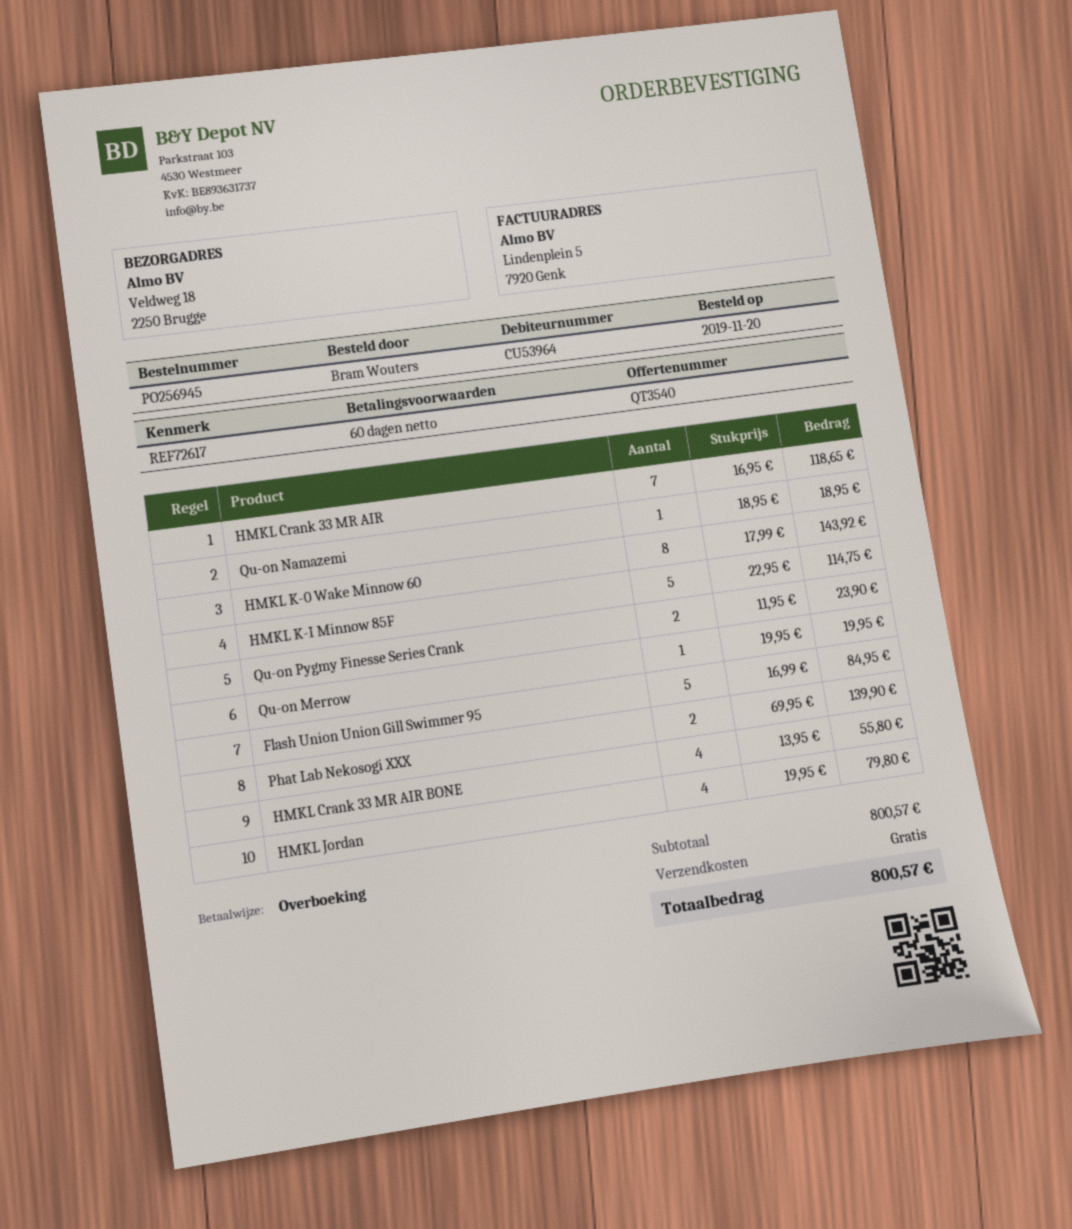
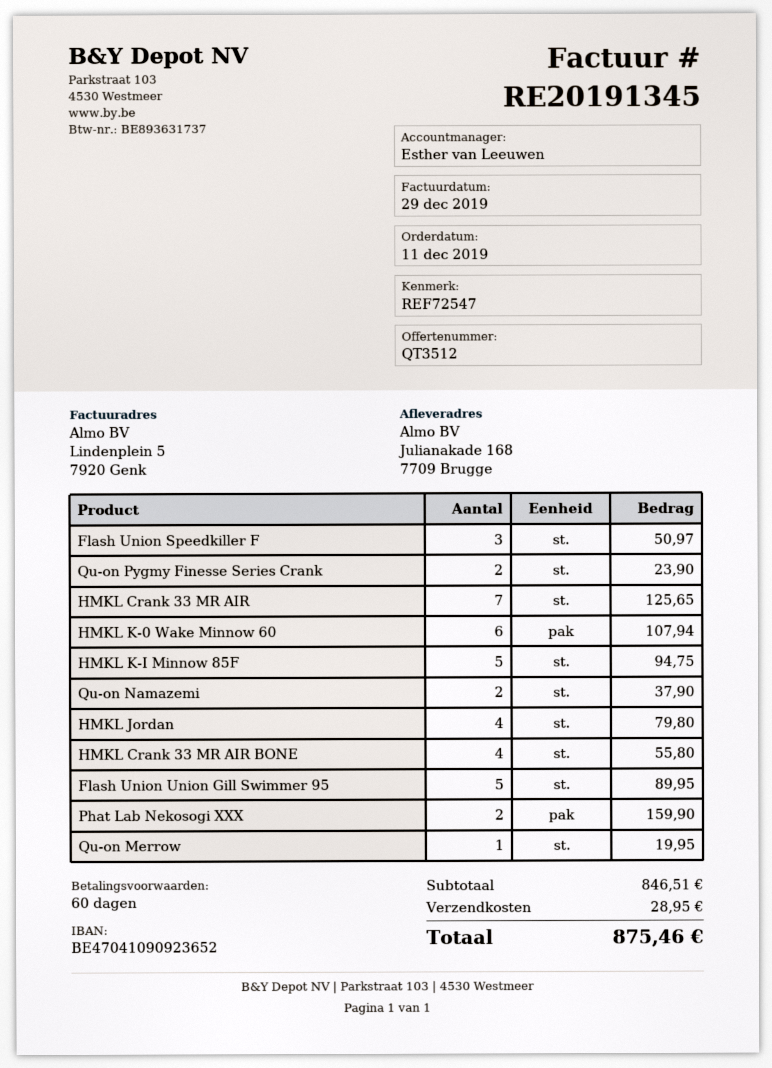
quote number: QT3540 -> QT3512
order date: 2019-11-20 -> 2019-12-11
reference: REF72617 -> REF72547
ship to: Veldweg 18, 2250 Brugge -> Julianakade 168, 7709 Brugge
HMKL Crank 33 MR AIR: 7 for 118.65 -> 7 for 125.65
Qu-on Namazemi: 1 for 18.95 -> 2 for 37.90
HMKL K-0 Wake Minnow 60: 8 for 143.92 -> 6 for 107.94
HMKL K-I Minnow 85F: 5 for 114.75 -> 5 for 94.75
Flash Union Union Gill Swimmer 95: 5 for 84.95 -> 5 for 89.95
Phat Lab Nekosogi XXX: 2 for 139.90 -> 2 for 159.90
Flash Union Speedkiller F: none -> 3 for 50.97
subtotal: 800.57 -> 846.51
shipping: 0.00 -> 28.95
total: 800.57 -> 875.46

